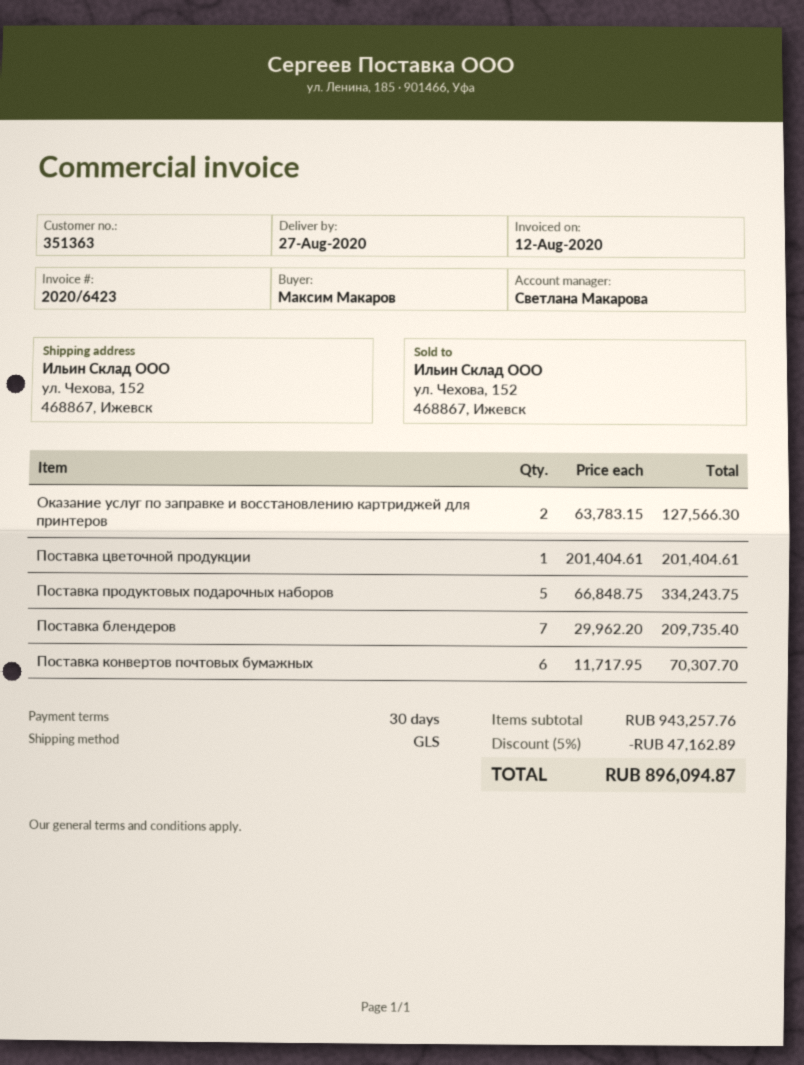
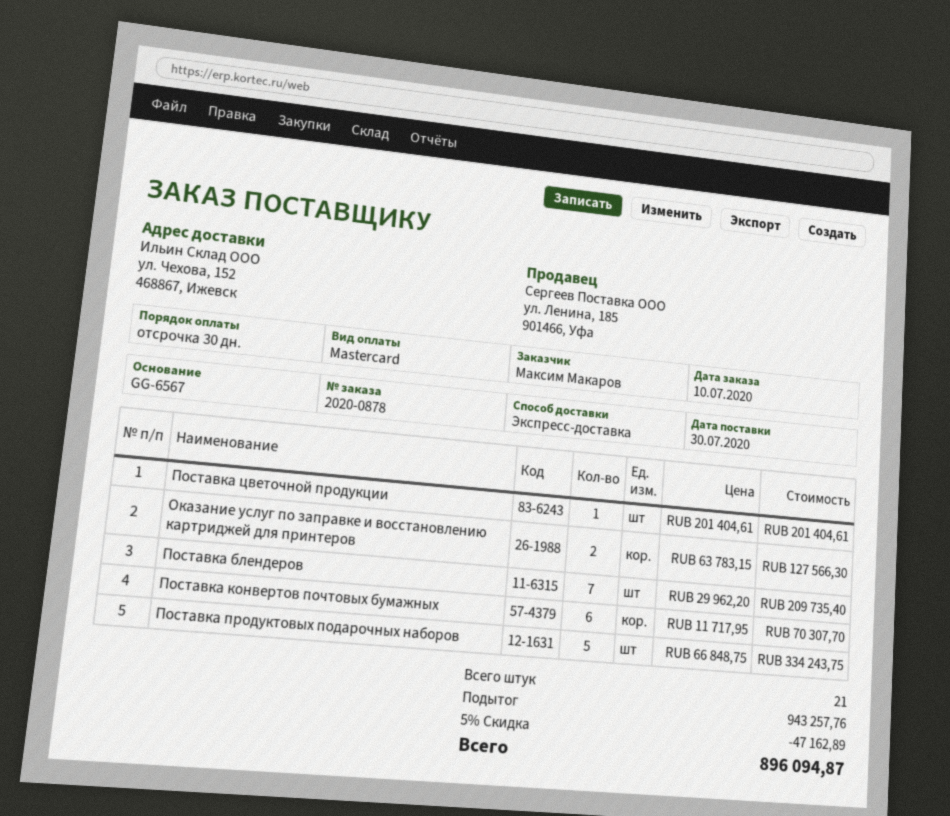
delivery date: 2020-08-27 -> 2020-07-30
shipping method: GLS -> express

